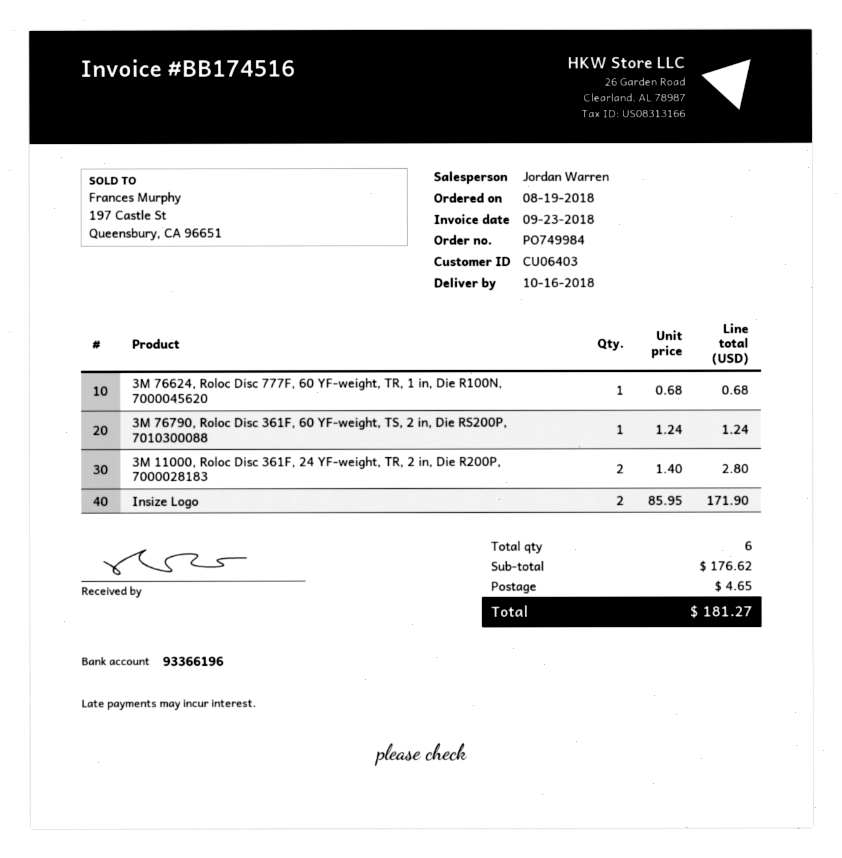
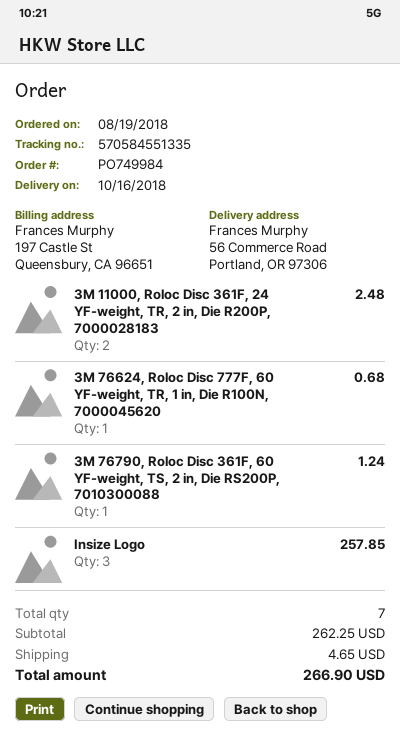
3M 11000, Roloc Disc 361F, 24 YF-weight, TR, 2 in, Die R200P, 7000028183: 2 for 2.80 -> 2 for 2.48
Insize Logo: 2 for 171.90 -> 3 for 257.85
total quantity: 6 -> 7
subtotal: 176.62 -> 262.25
total: 181.27 -> 266.90

